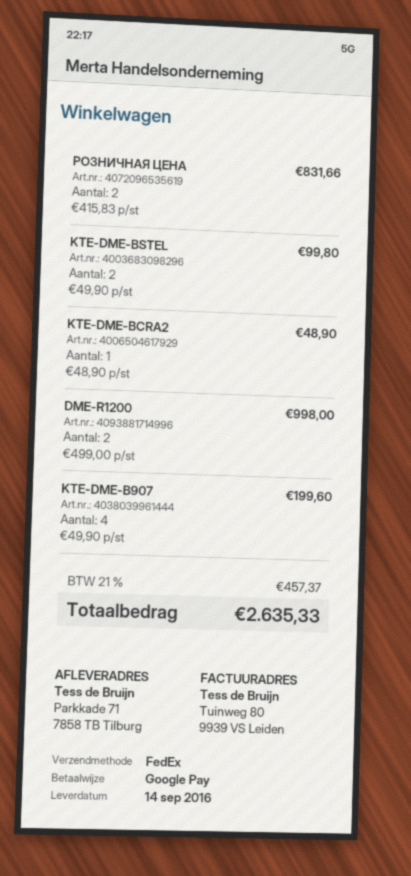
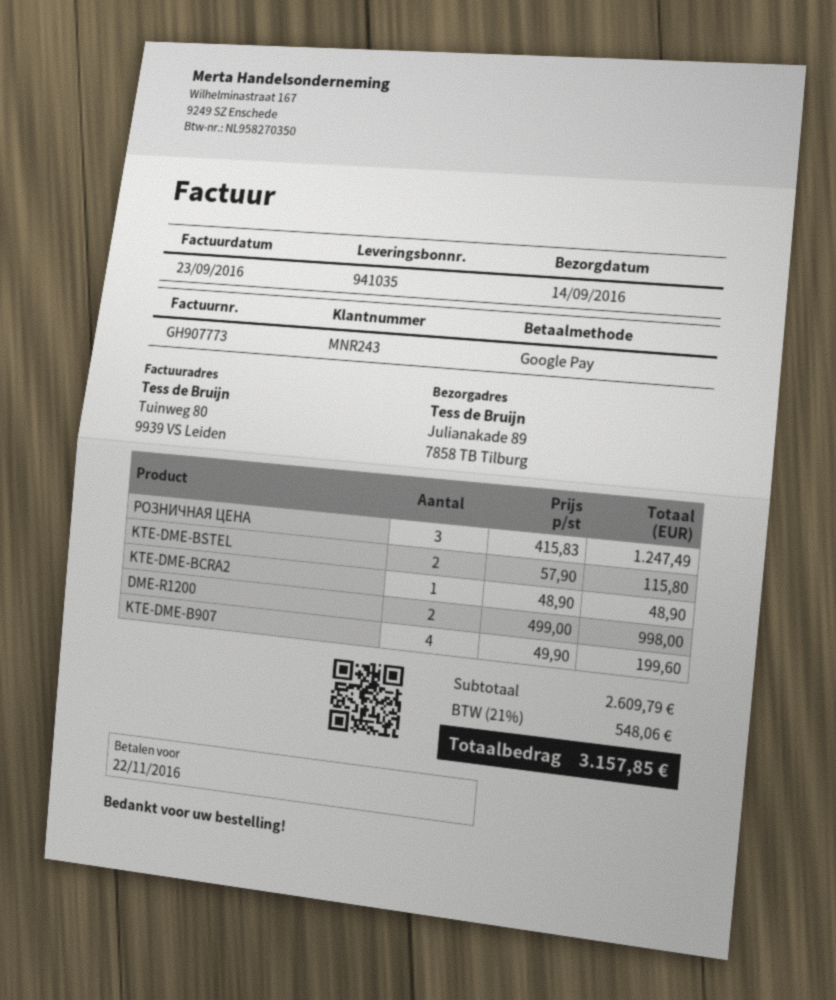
ship to: Parkkade 71, 7858 TB Tilburg -> Julianakade 89, 7858 TB Tilburg
РОЗНИЧНАЯ ЦЕНА: 2 x 415.83 = 831.66 -> 3 x 415.83 = 1247.49
KTE-DME-BSTEL: 2 x 49.90 = 99.80 -> 2 x 57.90 = 115.80
tax: 21% = 457.37 -> 21% = 548.06
total: 2635.33 -> 3157.85

